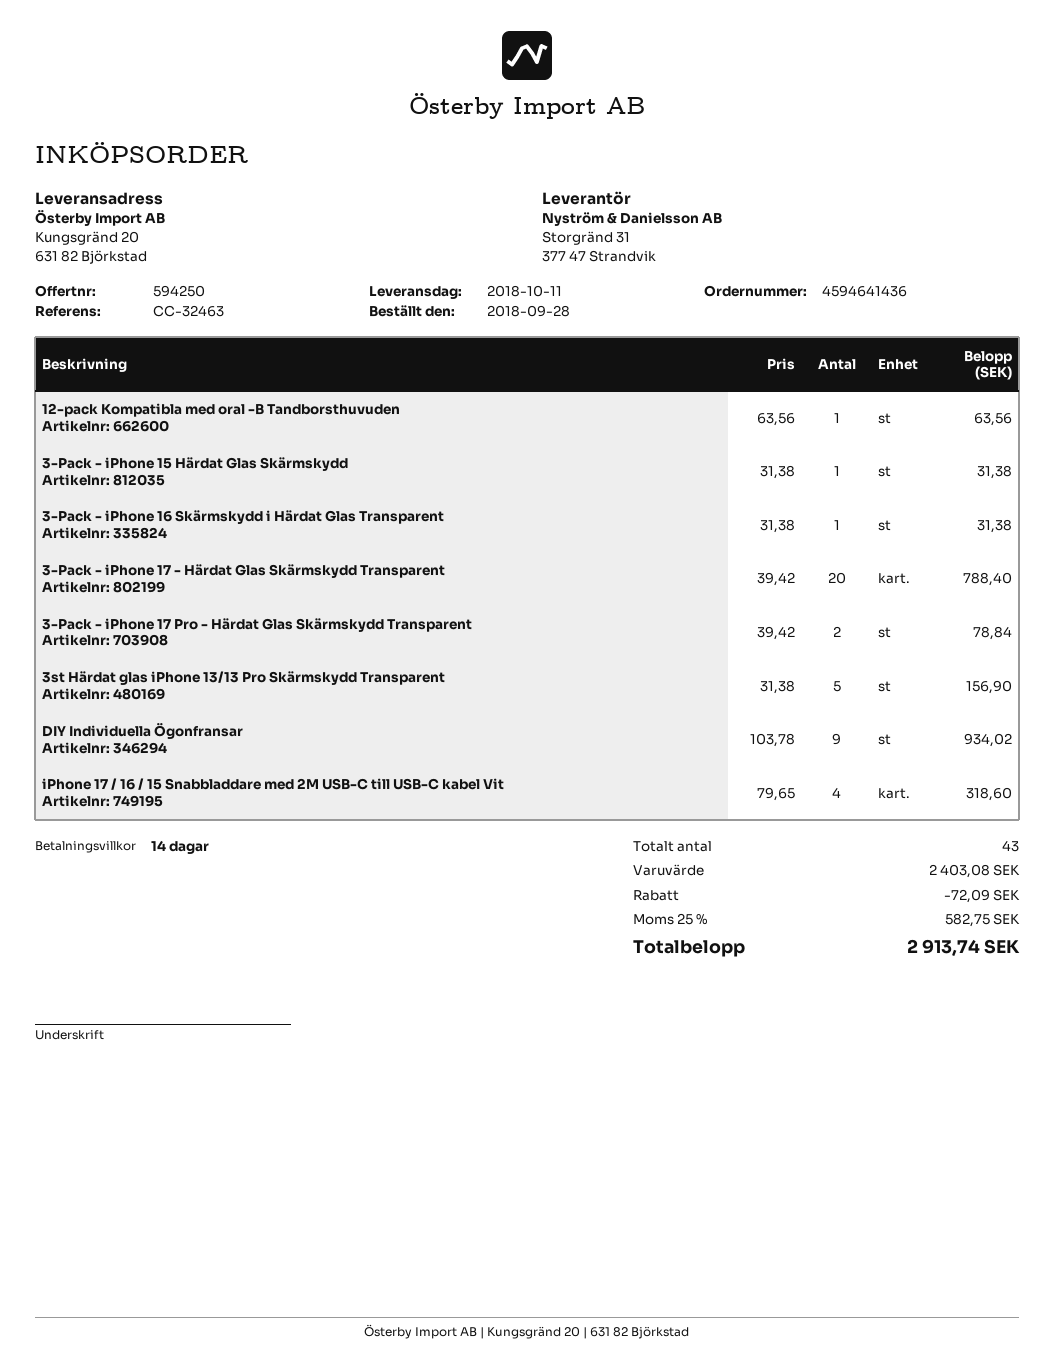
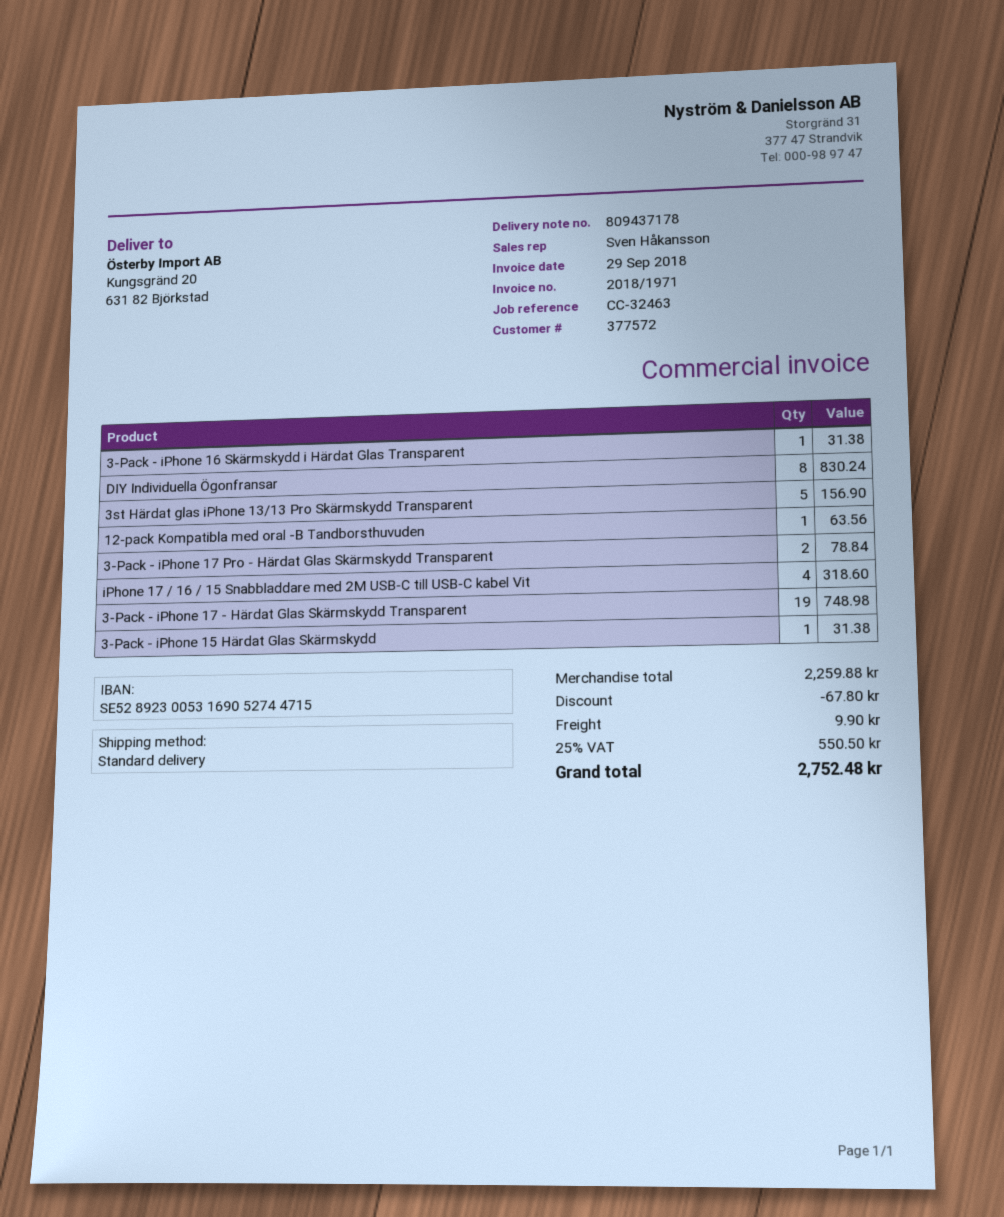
3-Pack - iPhone 17 - Härdat Glas Skärmskydd Transparent: 20 for 788.40 -> 19 for 748.98
DIY Individuella Ögonfransar: 9 for 934.02 -> 8 for 830.24
subtotal: 2403.08 -> 2259.88
discount: 72.09 -> 67.80
shipping: none -> 9.90
tax: 25% = 582.75 -> 25% = 550.50
total: 2913.74 -> 2752.48

